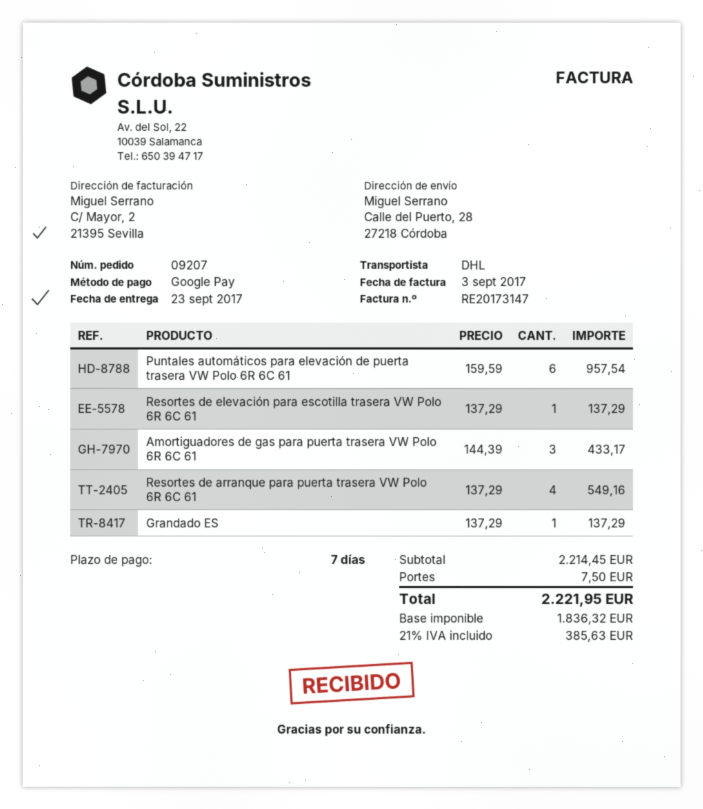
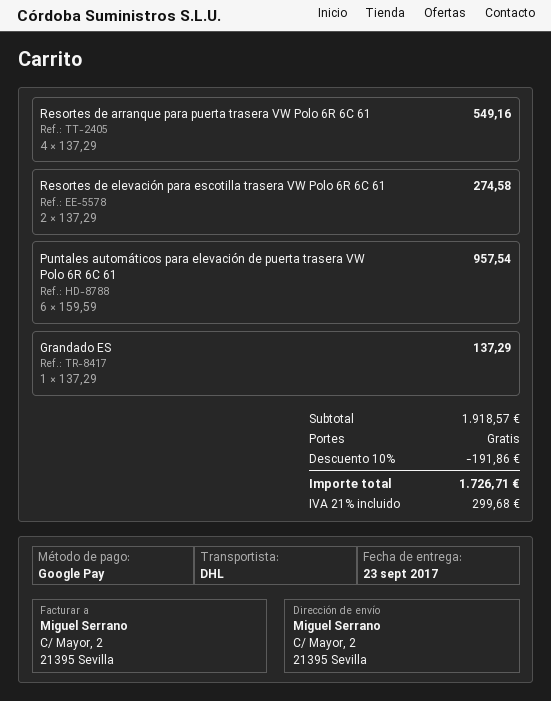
ship to: Calle del Puerto, 28, 27218 Córdoba -> C/ Mayor, 2, 21395 Sevilla
Resortes de elevación para escotilla trasera VW Polo 6R 6C 61: 1 x 137.29 = 137.29 -> 2 x 137.29 = 274.58
Amortiguadores de gas para puerta trasera VW Polo 6R 6C 61: 3 x 144.39 = 433.17 -> none
subtotal: 2214.45 -> 1918.57
discount: none -> 10% = 191.86
shipping: 7.50 -> 0.00
tax: 21% = 385.63 -> 21% = 299.68
total: 2221.95 -> 1726.71

